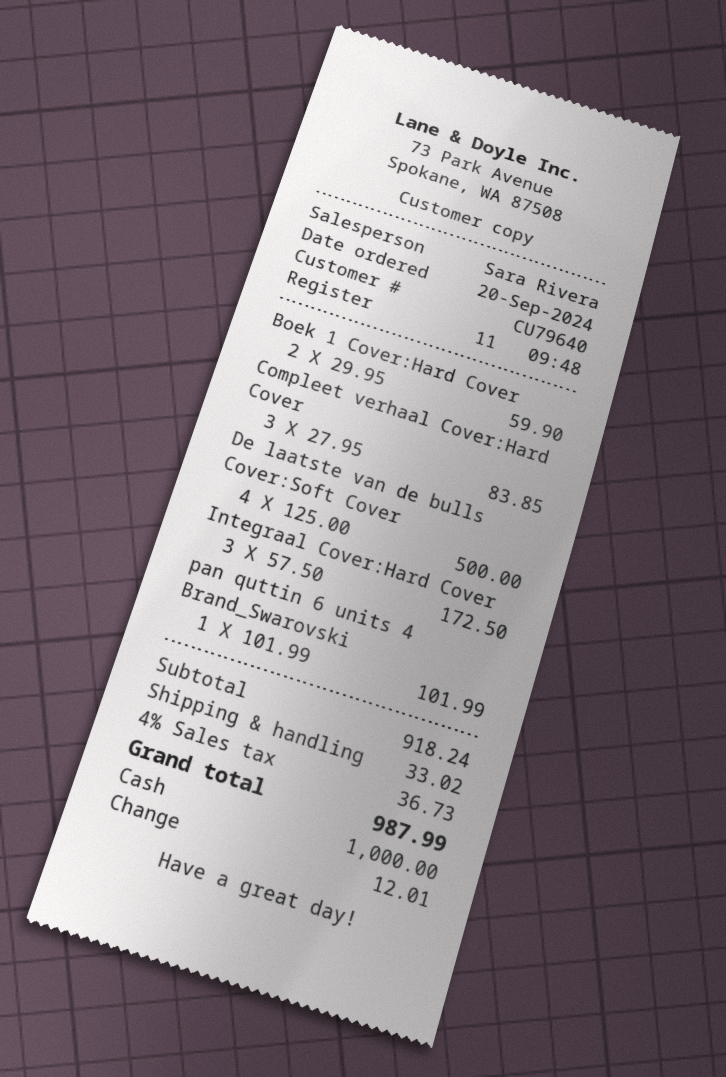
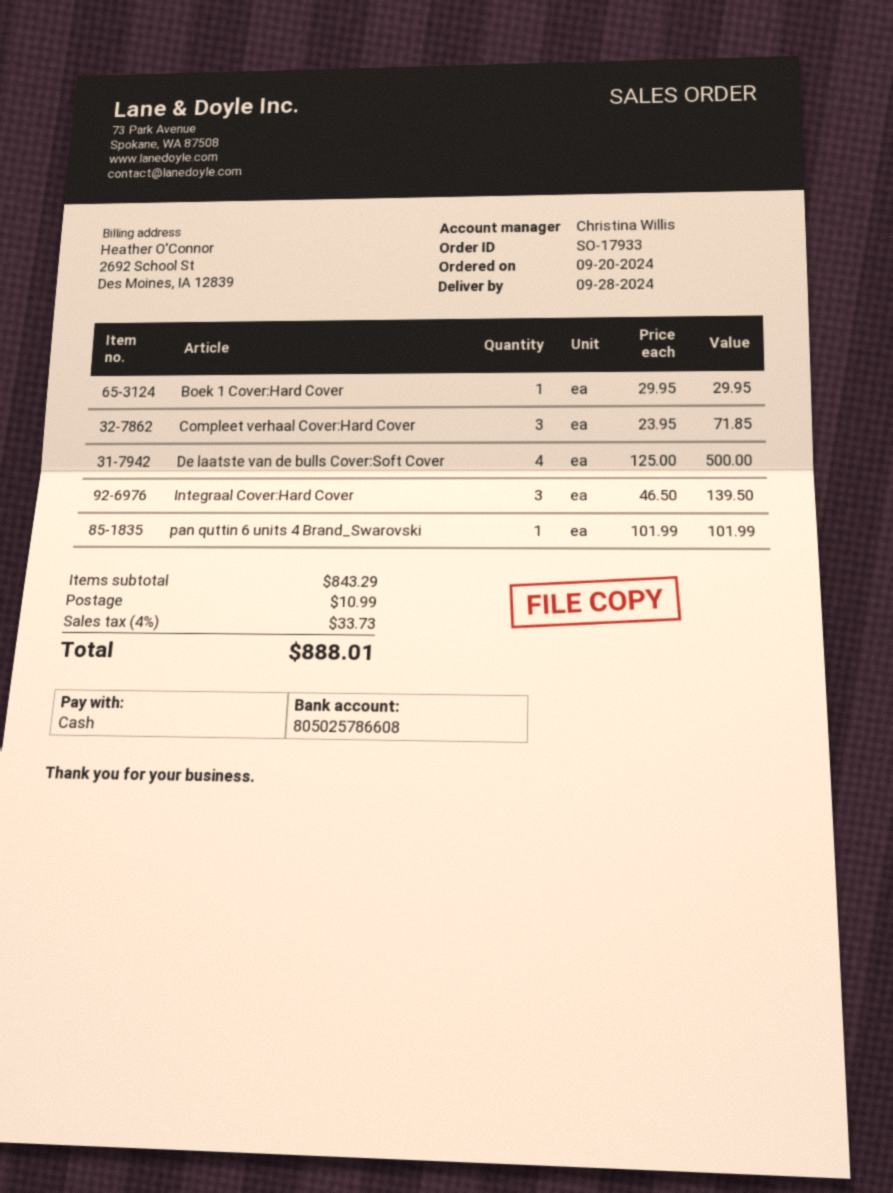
sales rep: Sara Rivera -> Christina Willis
Boek 1 Cover:Hard Cover: 2 x 29.95 = 59.90 -> 1 x 29.95 = 29.95
Compleet verhaal Cover:Hard Cover: 3 x 27.95 = 83.85 -> 3 x 23.95 = 71.85
Integraal Cover:Hard Cover: 3 x 57.50 = 172.50 -> 3 x 46.50 = 139.50
subtotal: 918.24 -> 843.29
shipping: 33.02 -> 10.99
tax: 4% = 36.73 -> 4% = 33.73
total: 987.99 -> 888.01

